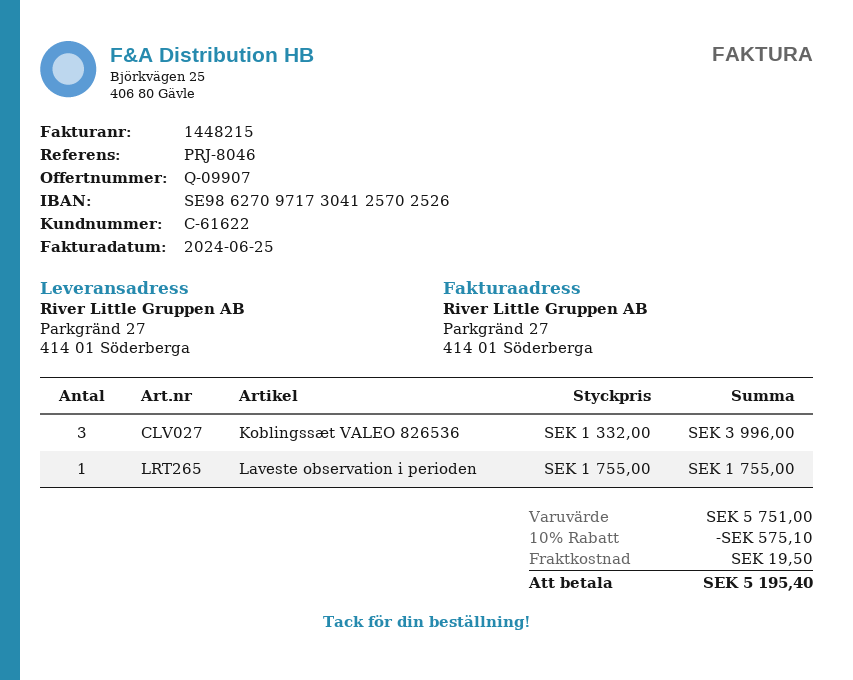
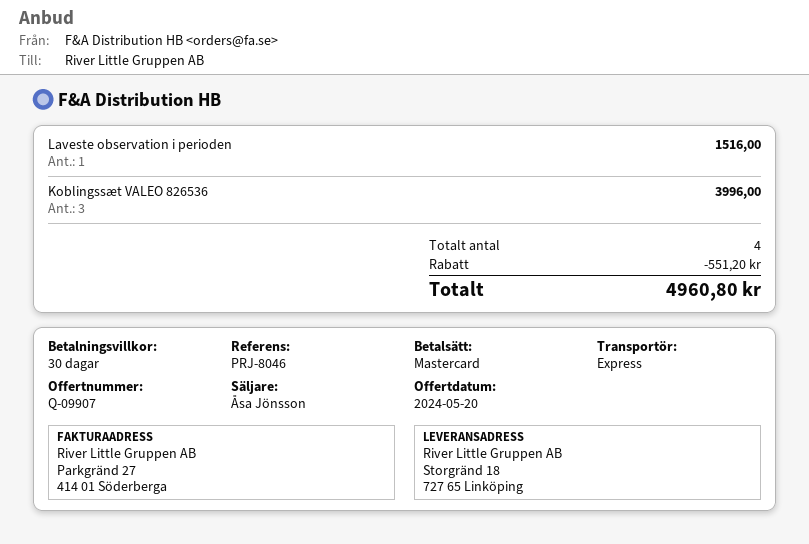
ship to: Parkgränd 27, 414 01 Söderberga -> Storgränd 18, 727 65 Linköping
Laveste observation i perioden: 1 for 1755.00 -> 1 for 1516.00
discount: 575.10 -> 551.20
shipping: 19.50 -> none
total: 5195.40 -> 4960.80

